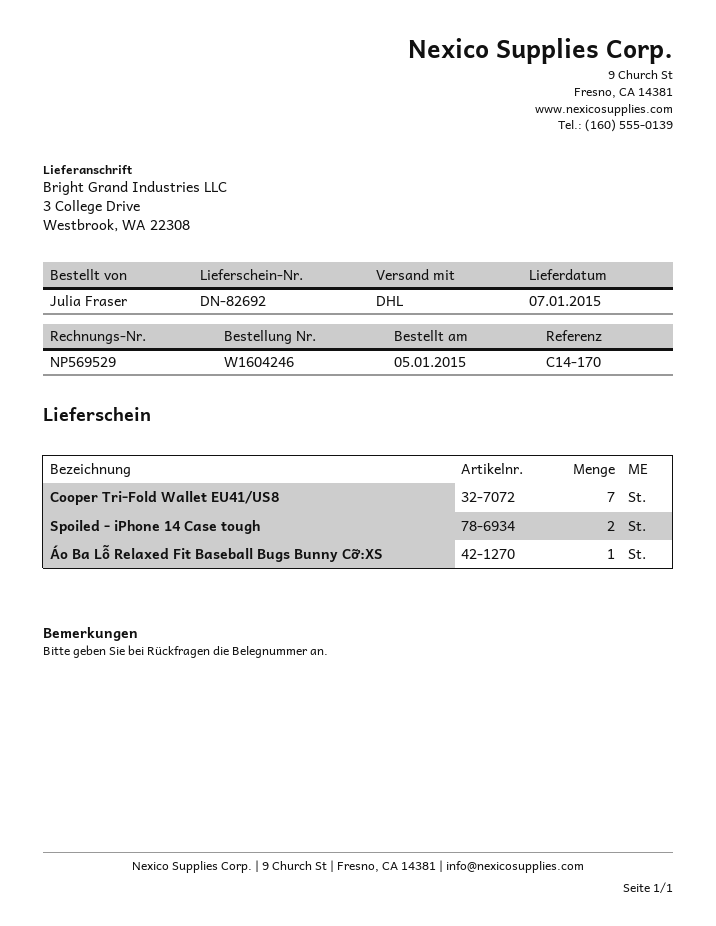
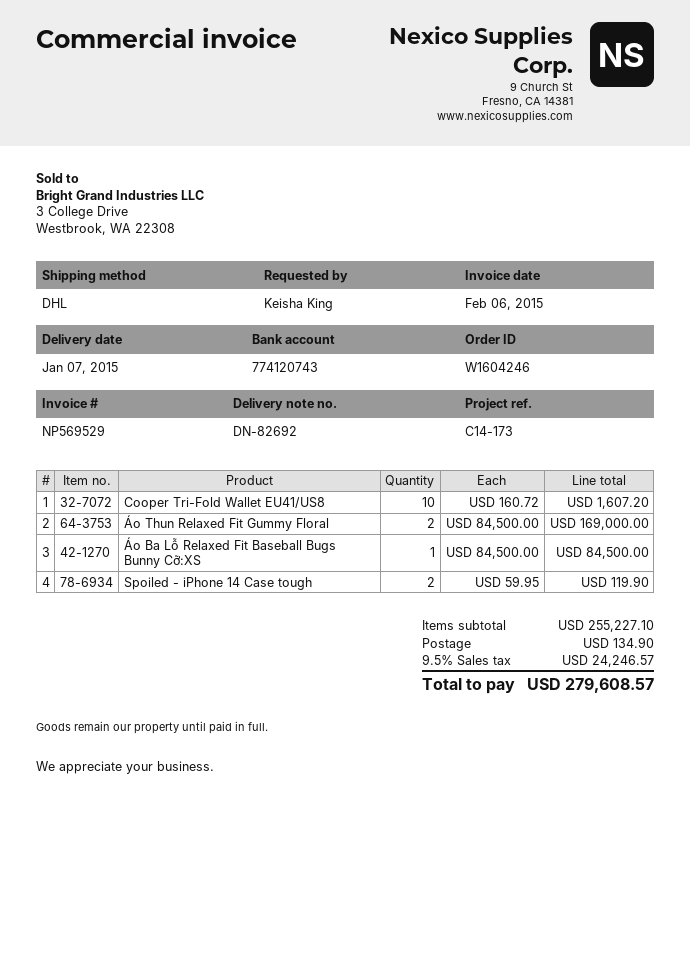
reference: C14-170 -> C14-173
ordered by: Julia Fraser -> Keisha King
Cooper Tri-Fold Wallet EU41/US8: 7 -> 10
Áo Thun Relaxed Fit Gummy Floral: none -> 2

